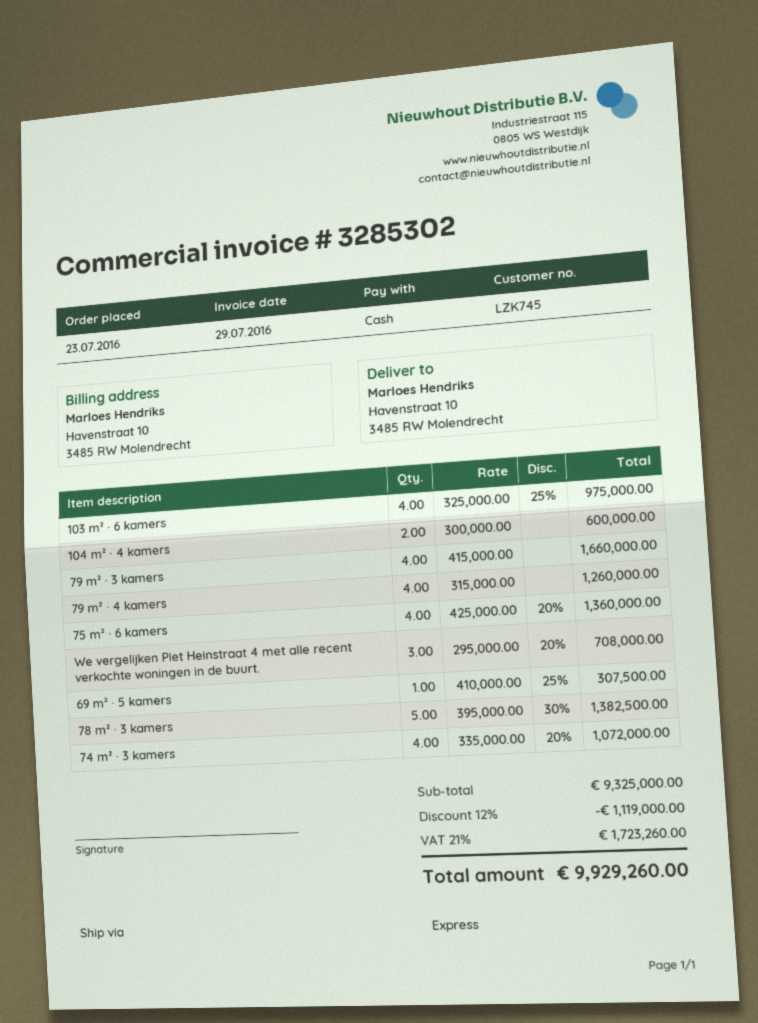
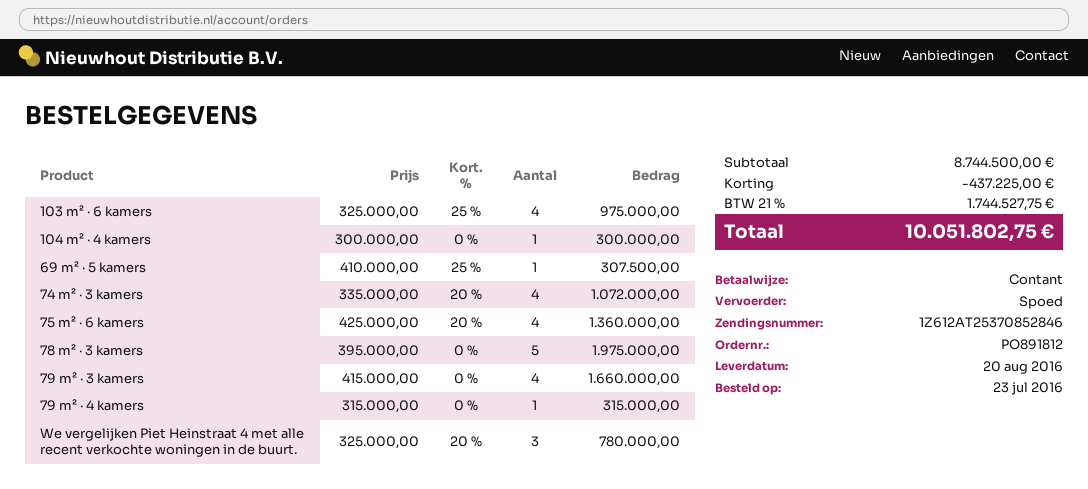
104 m² · 4 kamers: 2 x 300000.00 = 600000.00 -> 1 x 300000.00 = 300000.00
79 m² · 4 kamers: 4 x 315000.00 = 1260000.00 -> 1 x 315000.00 = 315000.00
We vergelijken Piet Heinstraat 4 met alle recent verkochte woningen in de buurt.: 3 x 295000.00 - 20% = 708000.00 -> 3 x 325000.00 - 20% = 780000.00
78 m² · 3 kamers: 5 x 395000.00 - 30% = 1382500.00 -> 5 x 395000.00 = 1975000.00
subtotal: 9325000.00 -> 8744500.00
discount: 1119000.00 -> 437225.00
tax: 21% = 1723260.00 -> 21% = 1744527.75
total: 9929260.00 -> 10051802.75

